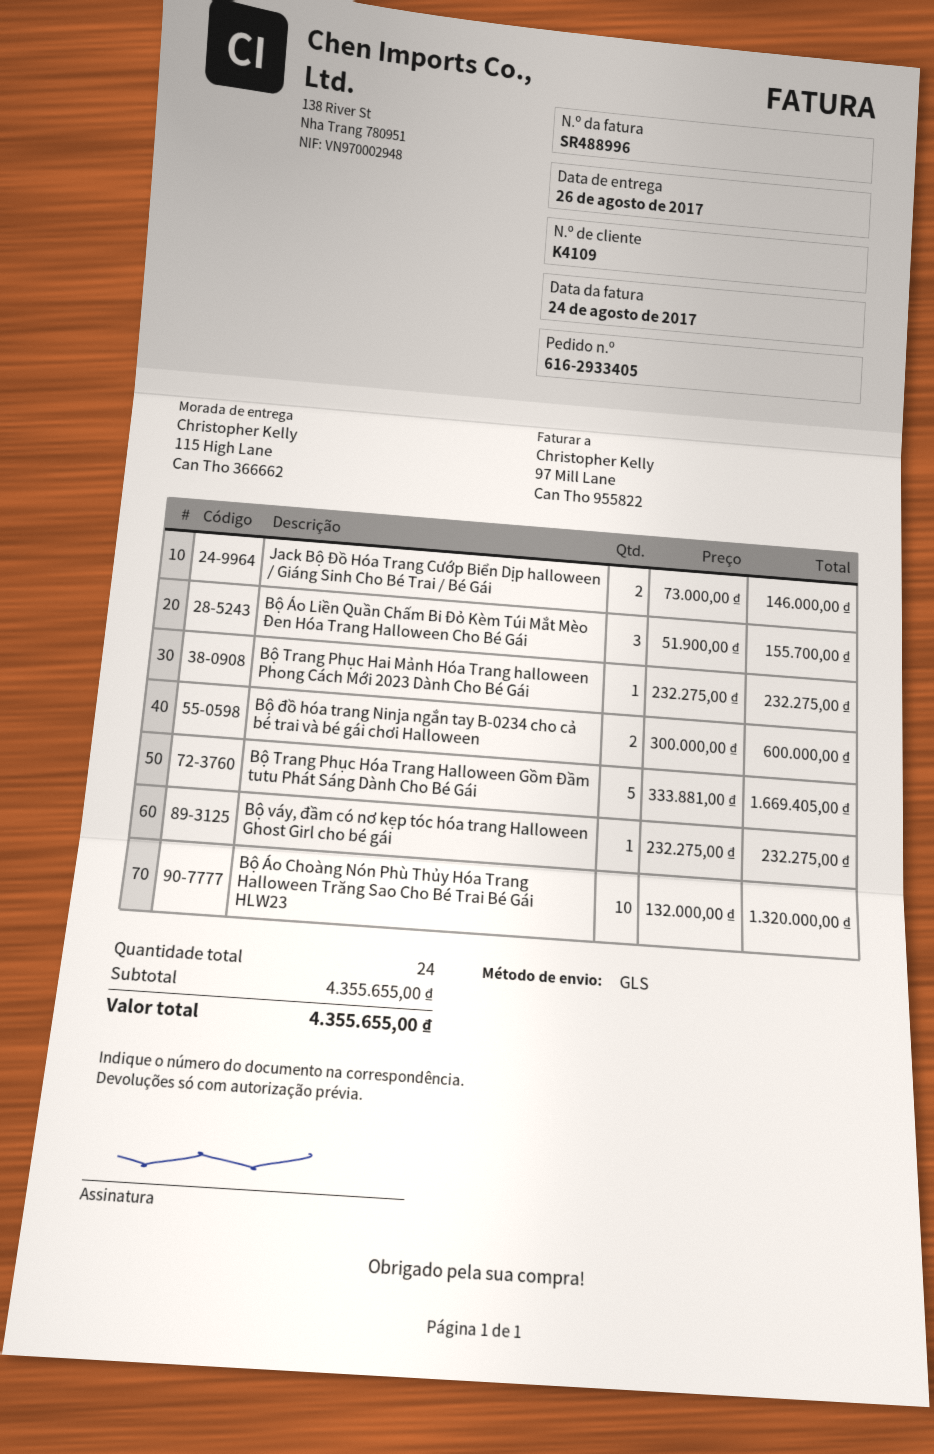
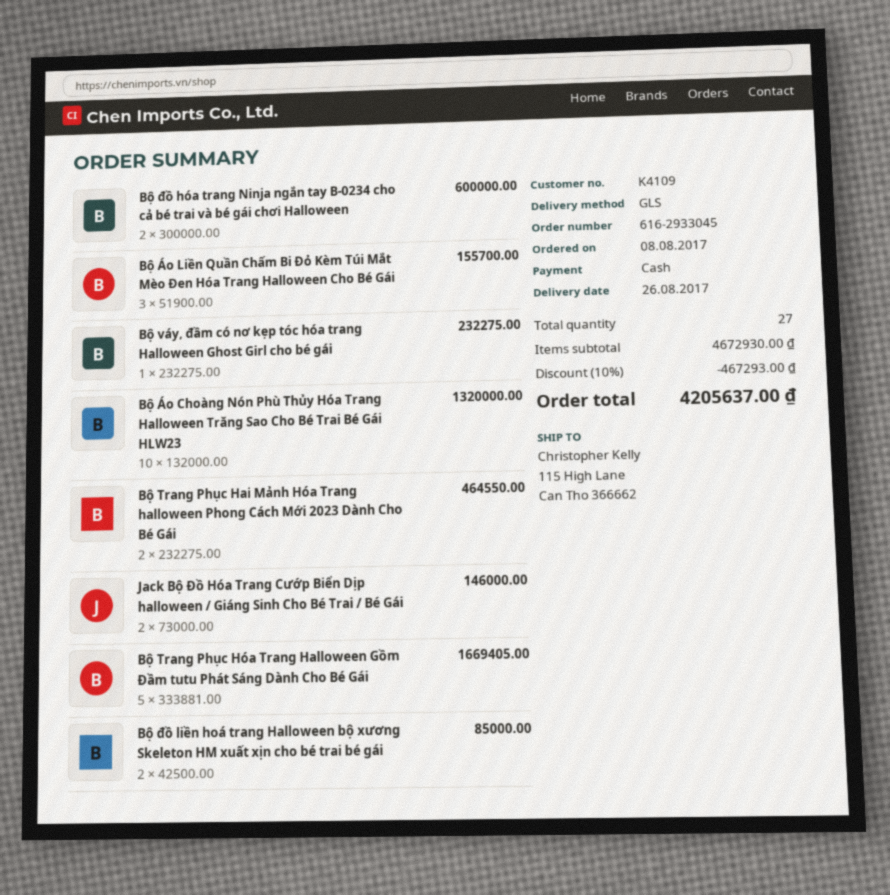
order number: 616-2933405 -> 616-2933045
Bộ Trang Phục Hai Mảnh Hóa Trang halloween Phong Cách Mới 2023 Dành Cho Bé Gái: 1 x 232275.00 = 232275.00 -> 2 x 232275.00 = 464550.00
Bộ đồ liền hoá trang Halloween bộ xương Skeleton HM xuất xịn cho bé trai bé gái: none -> 2 x 42500.00 = 85000.00
total quantity: 24 -> 27
subtotal: 4355655.00 -> 4672930.00
discount: none -> 10% = 467293.00
total: 4355655.00 -> 4205637.00

